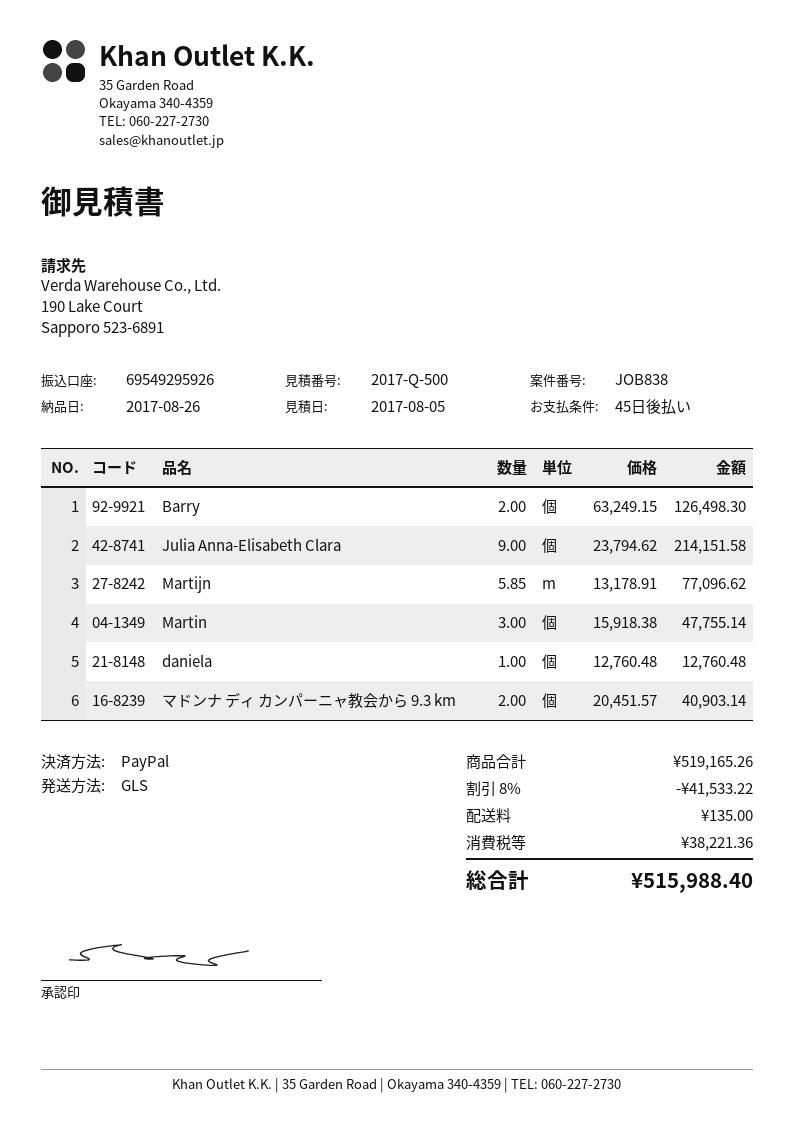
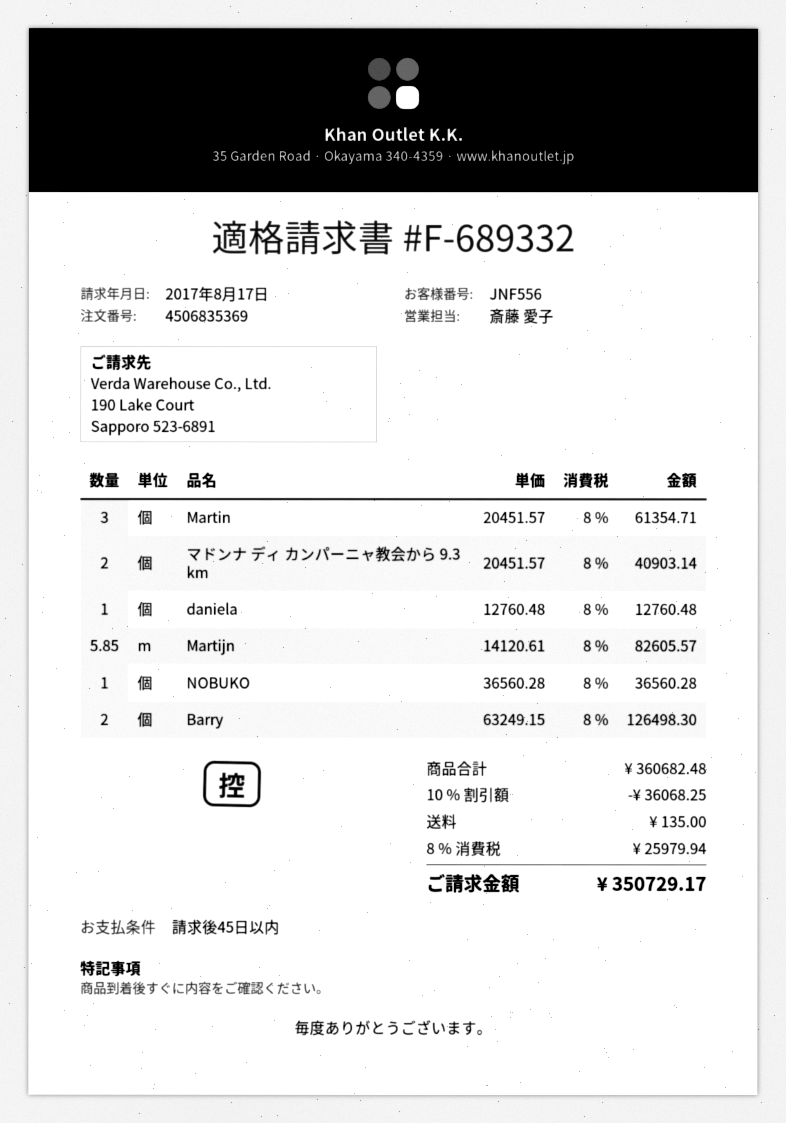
Julia Anna-Elisabeth Clara: 9 x 23794.62 = 214151.58 -> none
Martijn: 5.85 x 13178.91 = 77096.62 -> 5.85 x 14120.61 = 82605.57
Martin: 3 x 15918.38 = 47755.14 -> 3 x 20451.57 = 61354.71
NOBUKO: none -> 1 x 36560.28 = 36560.28
subtotal: 519165.26 -> 360682.48
discount: 8% = 41533.22 -> 10% = 36068.25
tax: 38221.36 -> 25979.94
total: 515988.40 -> 350729.17

